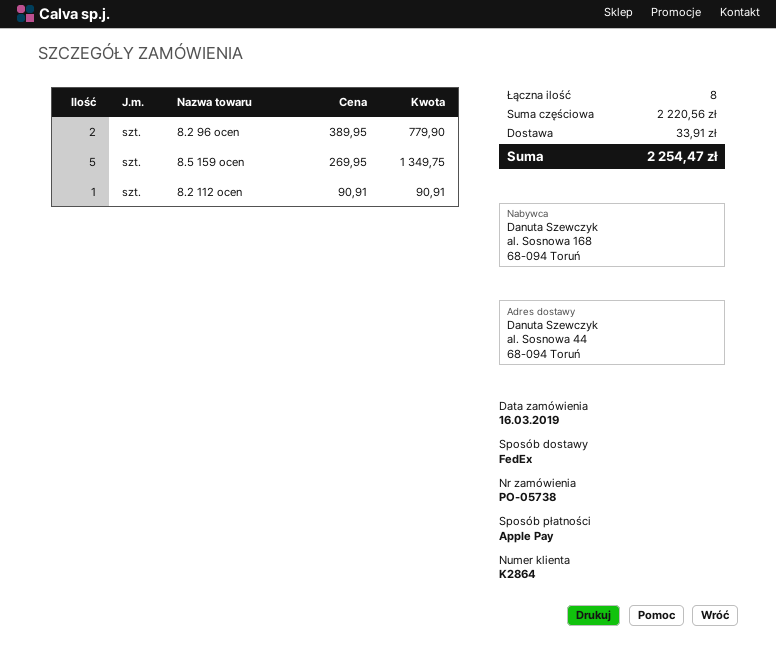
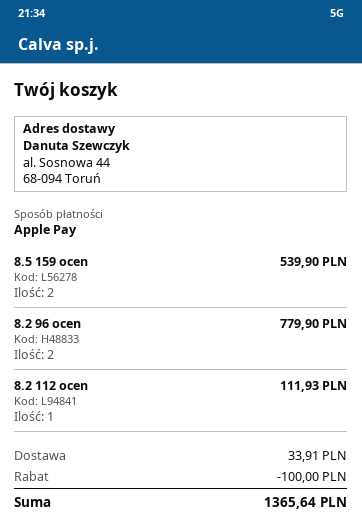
8.5 159 ocen: 5 for 1349.75 -> 2 for 539.90
8.2 112 ocen: 1 for 90.91 -> 1 for 111.93
discount: none -> 100.00
total: 2254.47 -> 1365.64

